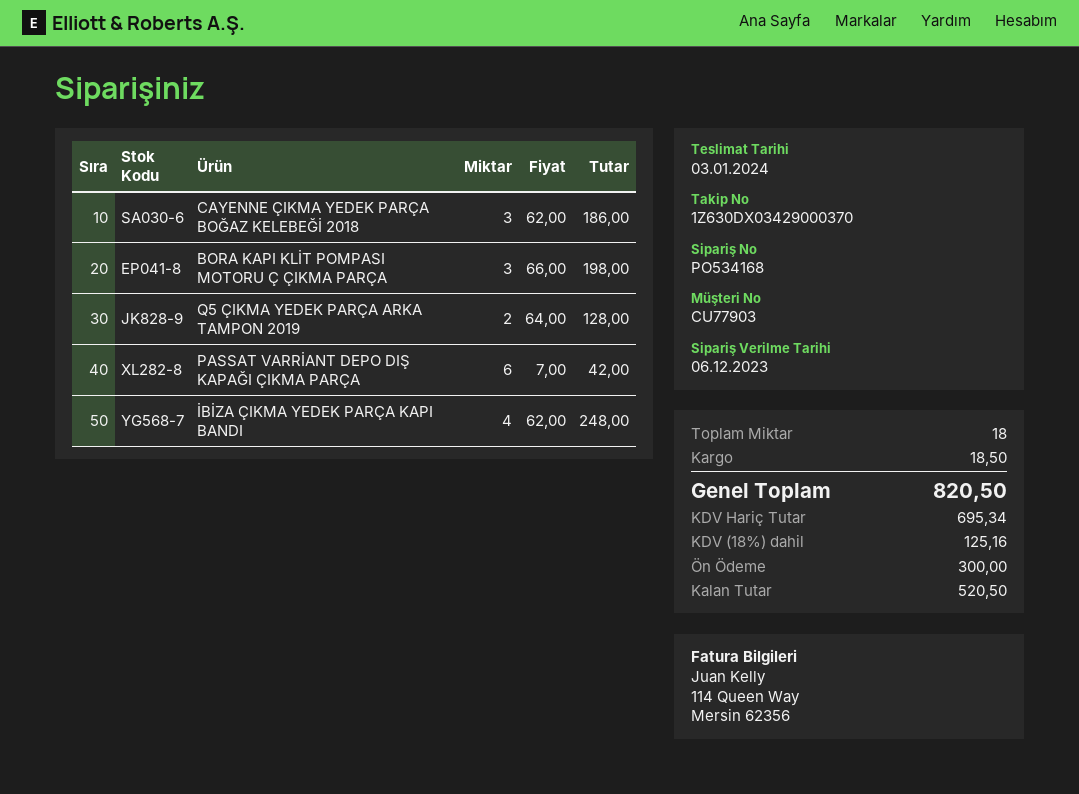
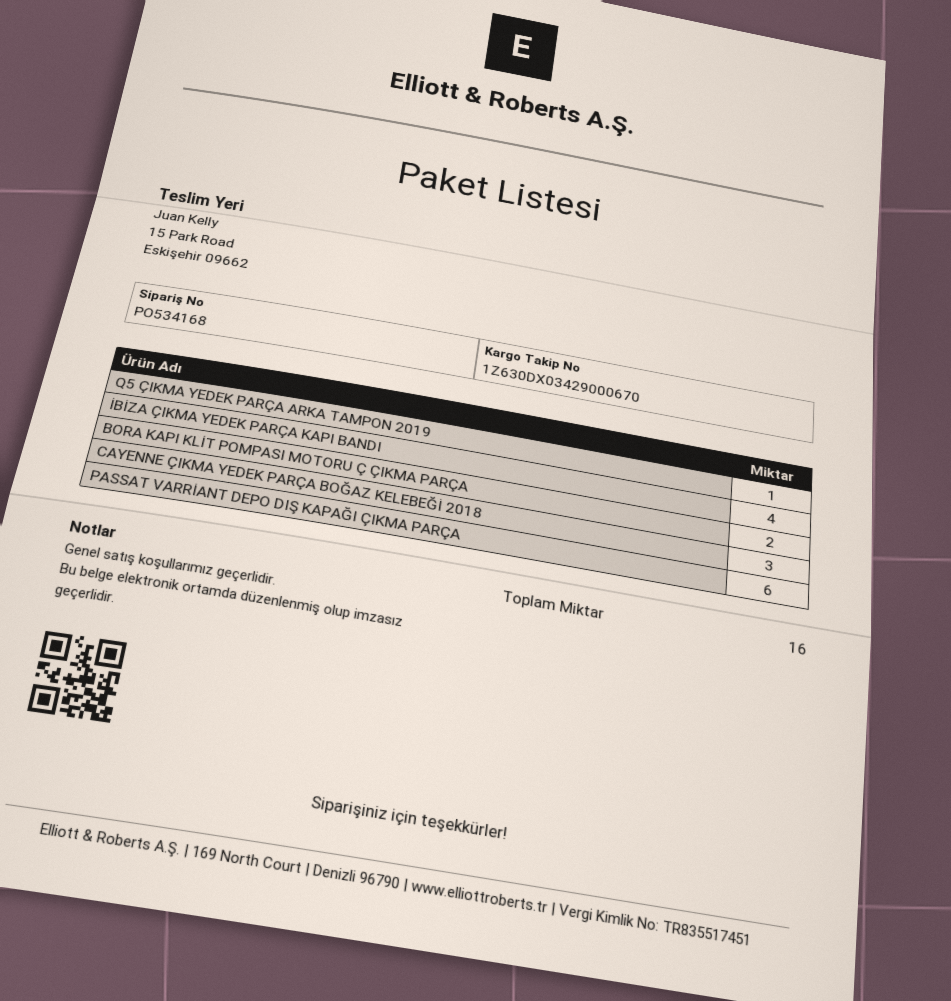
tracking number: 1Z630DX03429000370 -> 1Z630DX03429000670
BORA KAPI KLİT POMPASI MOTORU Ç ÇIKMA PARÇA: 3 -> 2
Q5 ÇIKMA YEDEK PARÇA ARKA TAMPON 2019: 2 -> 1
total quantity: 18 -> 16

